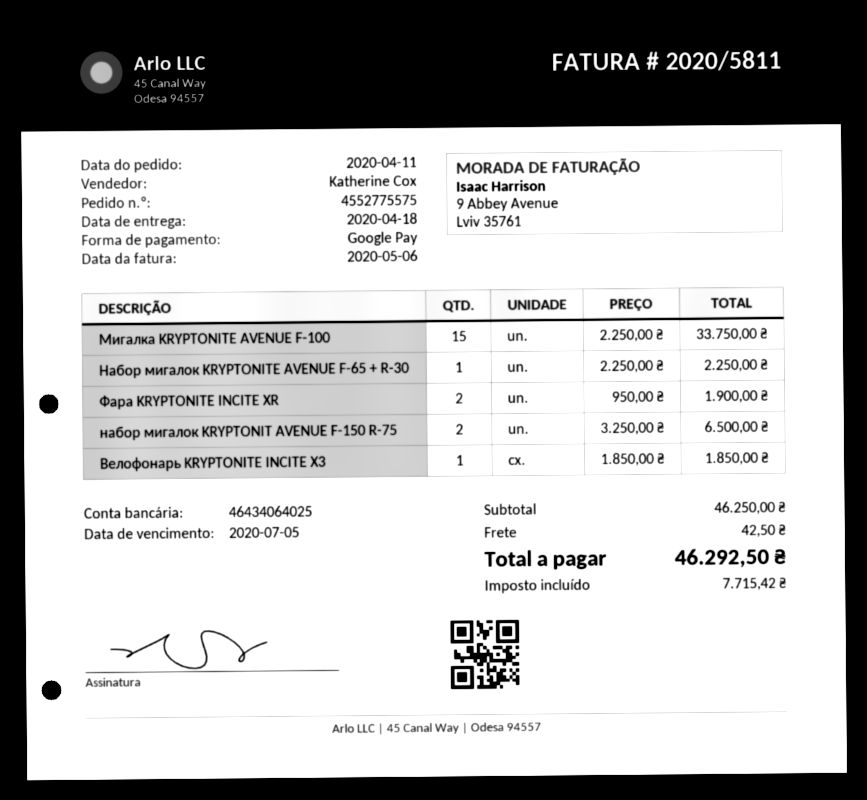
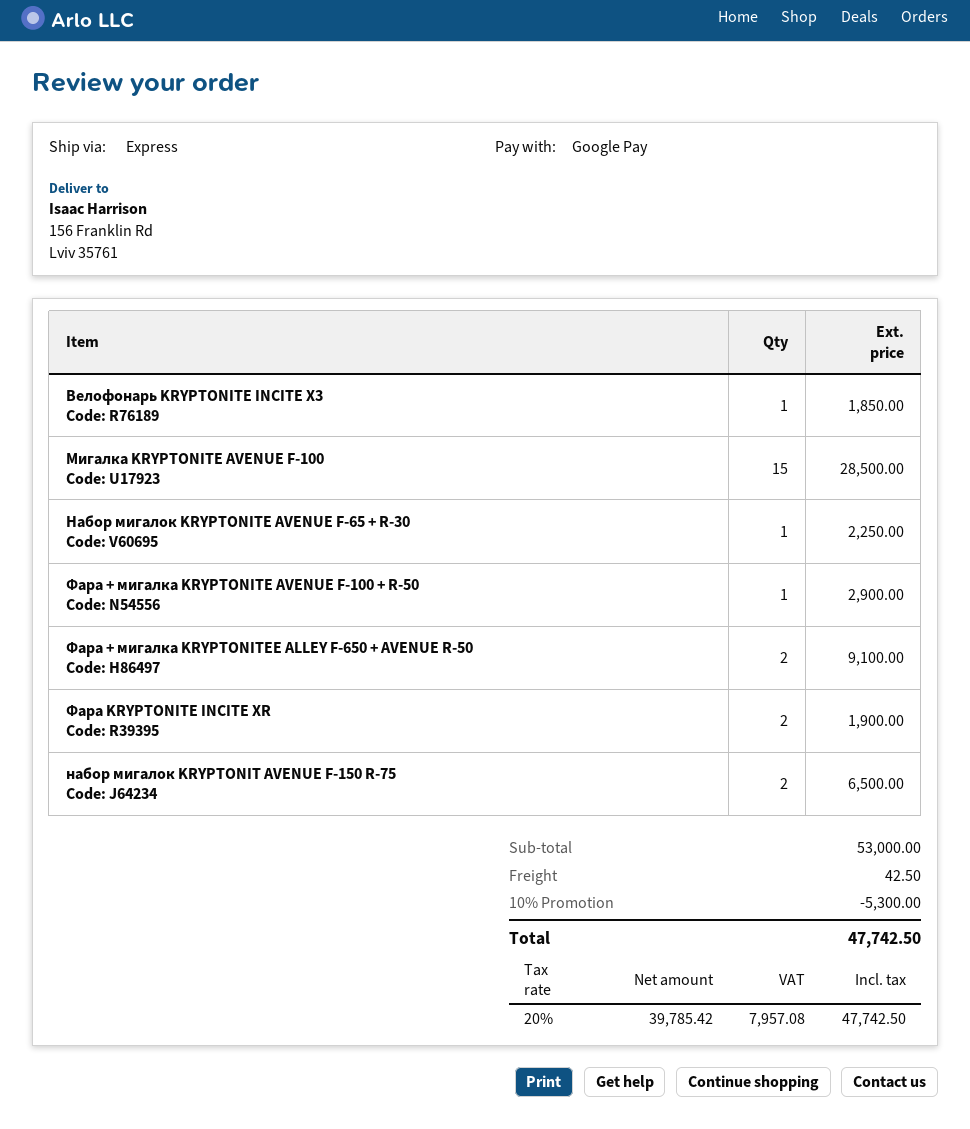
Мигалка KRYPTONITE AVENUE F-100: 15 for 33750.00 -> 15 for 28500.00
Фара + мигалка KRYPTONITE AVENUE F-100 + R-50: none -> 1 for 2900.00
Фара + мигалка KRYPTONITEE ALLEY F-650 + AVENUE R-50: none -> 2 for 9100.00
subtotal: 46250.00 -> 53000.00
discount: none -> 10% = 5300.00
tax: 7715.42 -> 7957.08
total: 46292.50 -> 47742.50

